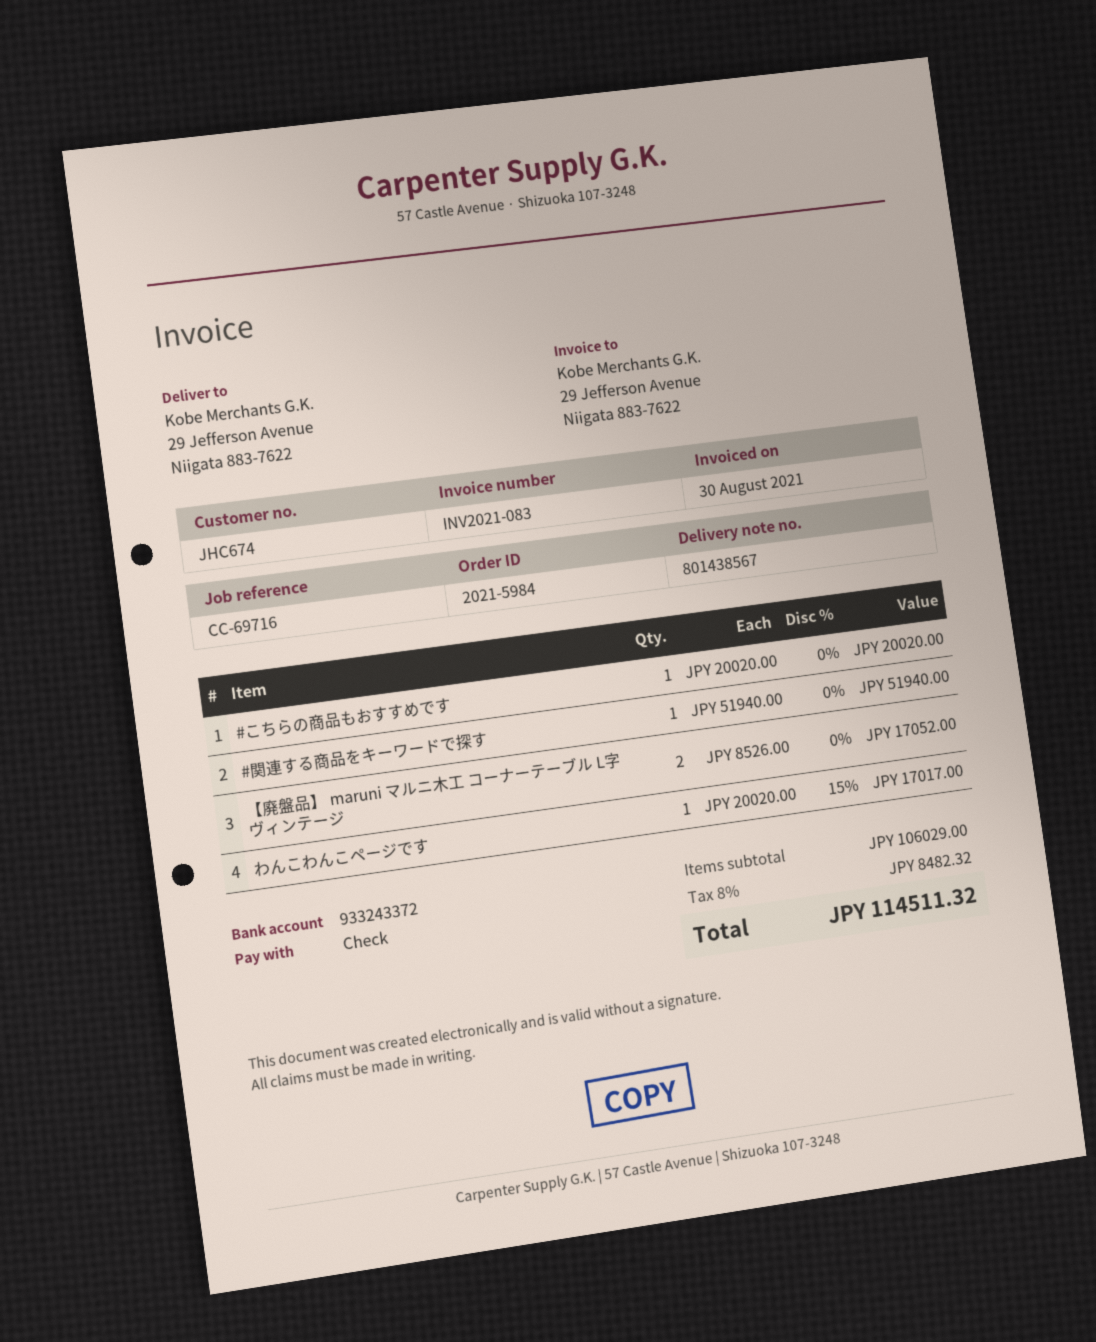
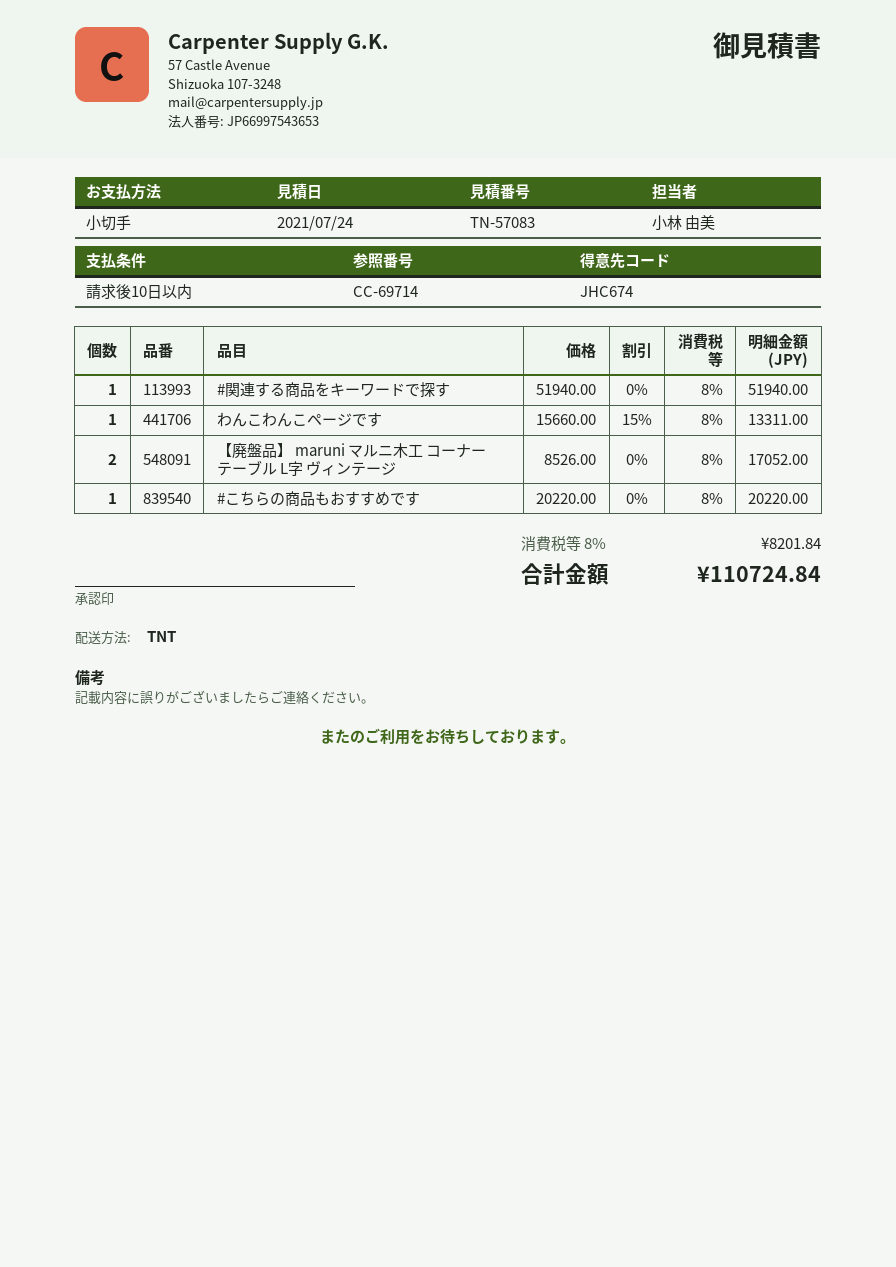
reference: CC-69716 -> CC-69714
#こちらの商品もおすすめです: 1 x 20020.00 = 20020.00 -> 1 x 20220.00 = 20220.00
わんこわんこページです: 1 x 20020.00 - 15% = 17017.00 -> 1 x 15660.00 - 15% = 13311.00
tax: 8% = 8482.32 -> 8% = 8201.84
total: 114511.32 -> 110724.84

